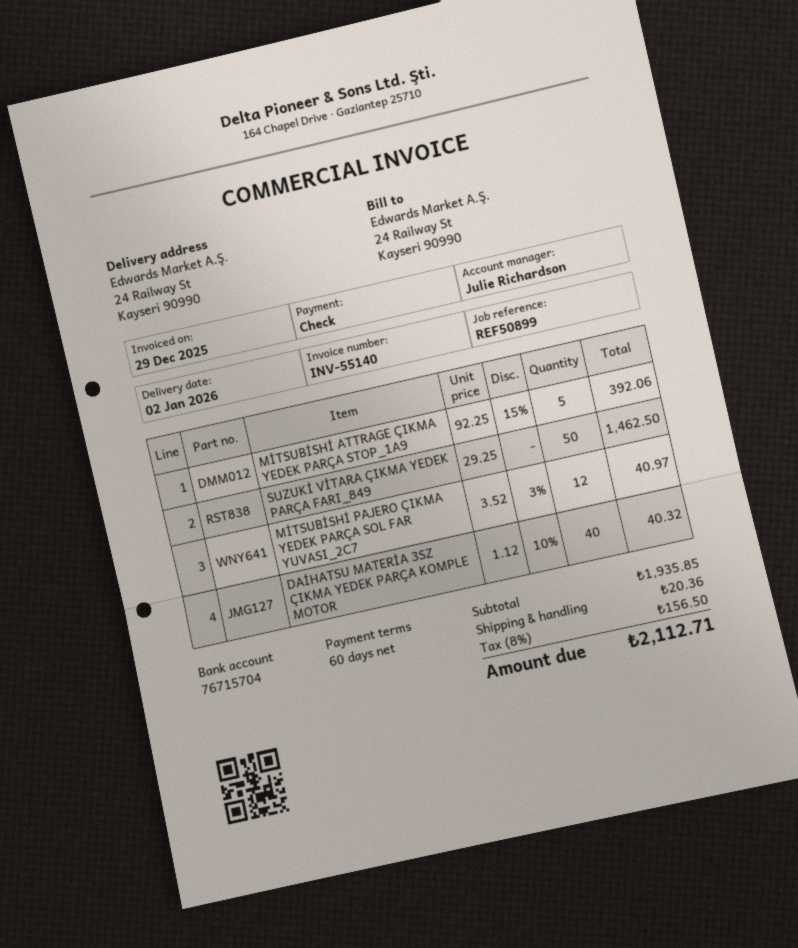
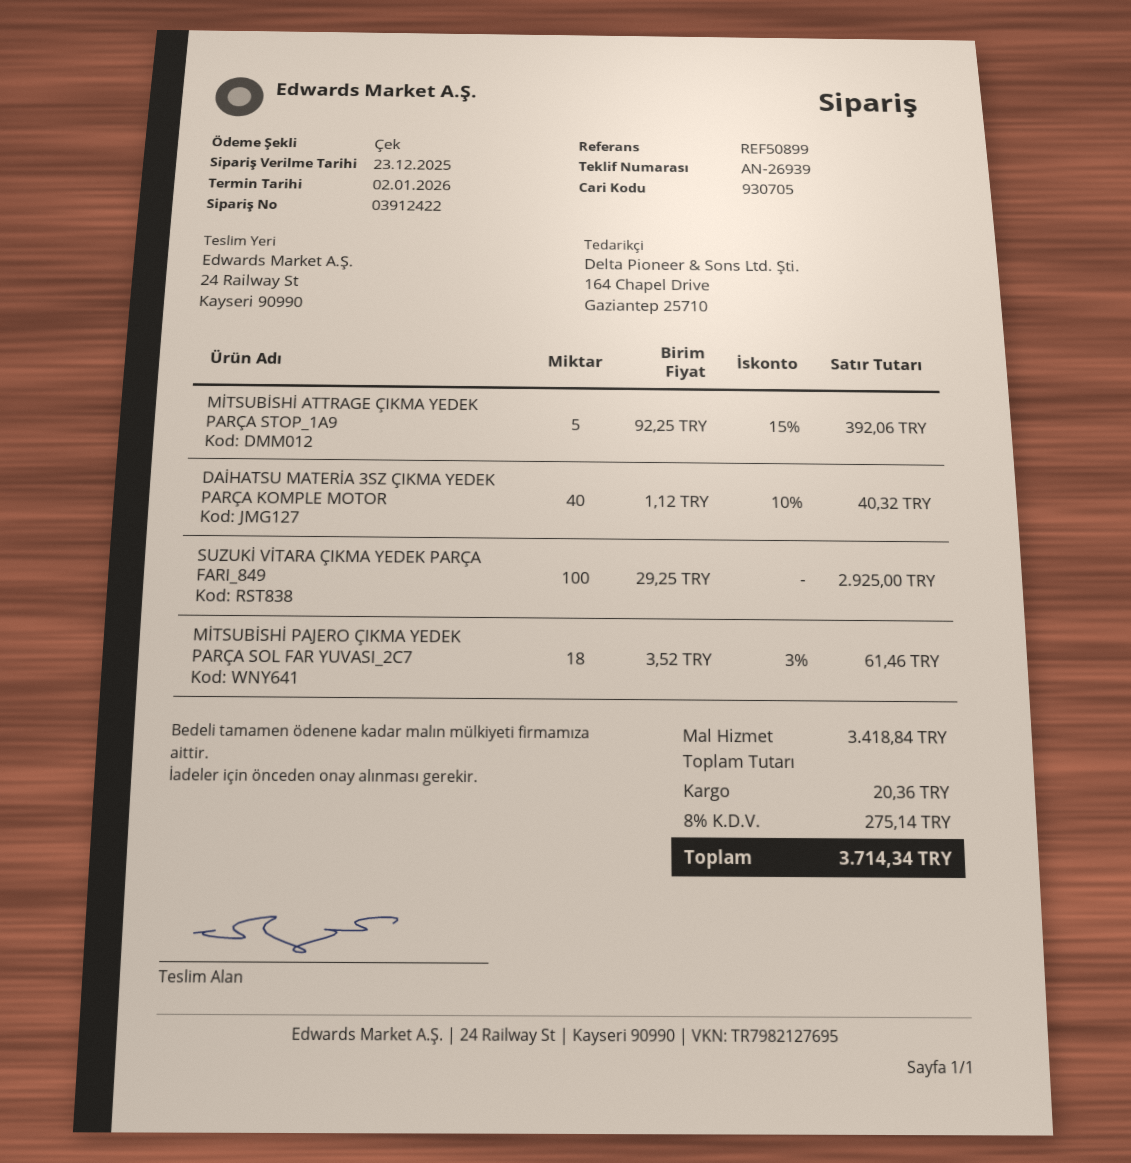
SUZUKİ VİTARA ÇIKMA YEDEK PARÇA FARI_849: 50 x 29.25 = 1462.50 -> 100 x 29.25 = 2925.00
MİTSUBİSHİ PAJERO ÇIKMA YEDEK PARÇA SOL FAR YUVASI_2C7: 12 x 3.52 - 3% = 40.97 -> 18 x 3.52 - 3% = 61.46
subtotal: 1935.85 -> 3418.84
tax: 8% = 156.50 -> 8% = 275.14
total: 2112.71 -> 3714.34

